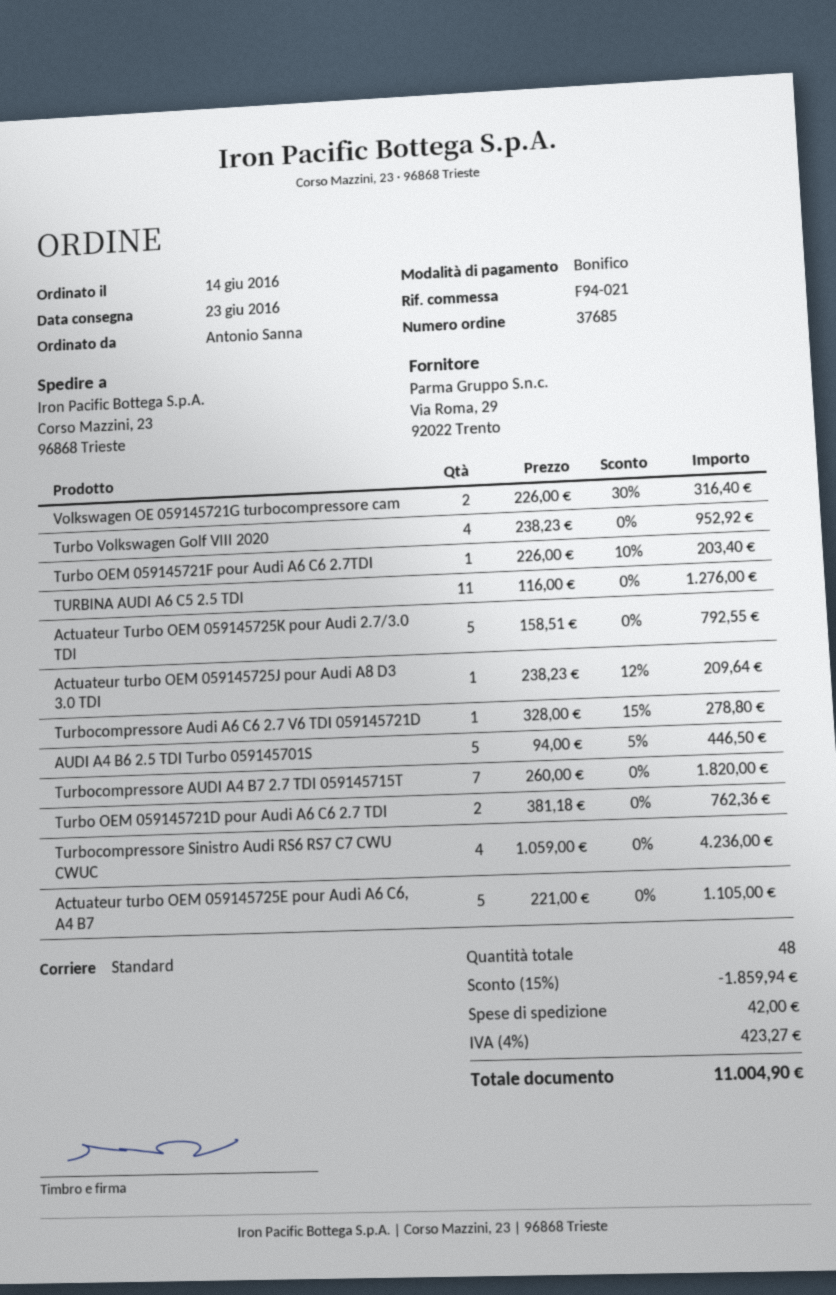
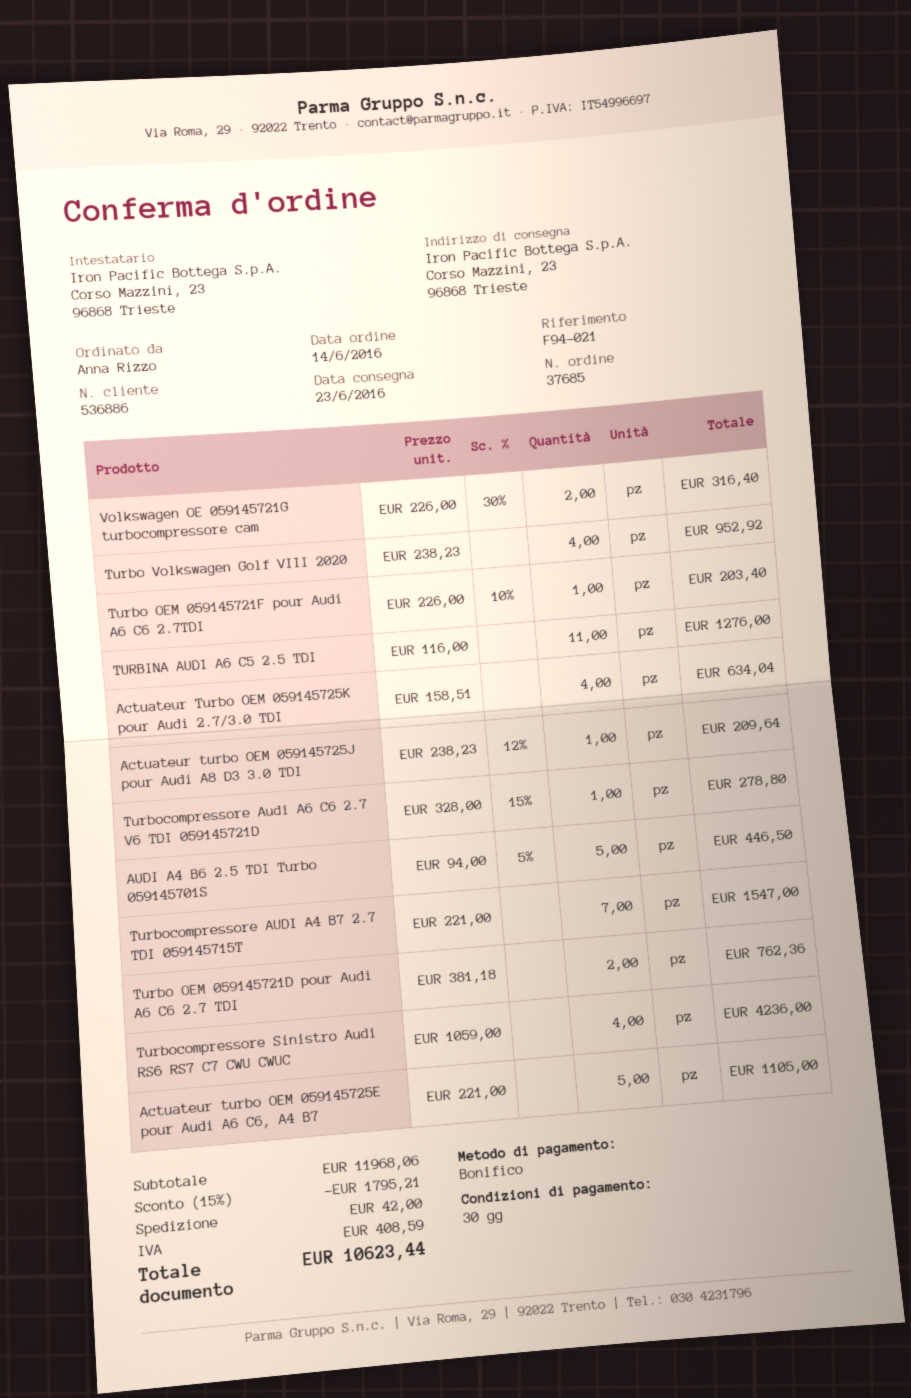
ordered by: Antonio Sanna -> Anna Rizzo
Actuateur Turbo OEM 059145725K pour Audi 2.7/3.0 TDI: 5 x 158.51 = 792.55 -> 4 x 158.51 = 634.04
Turbocompressore AUDI A4 B7 2.7 TDI 059145715T: 7 x 260.00 = 1820.00 -> 7 x 221.00 = 1547.00
discount: 15% = 1859.94 -> 15% = 1795.21
tax: 423.27 -> 408.59
total: 11004.90 -> 10623.44

